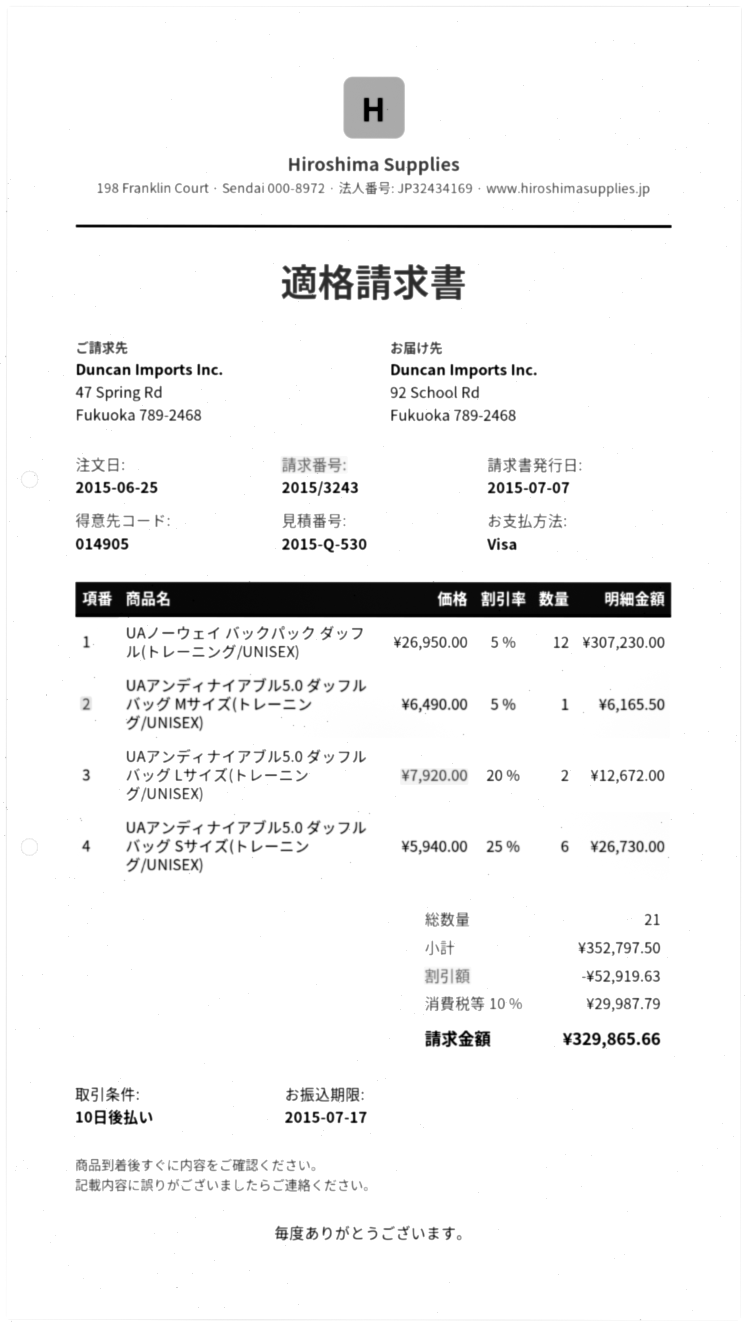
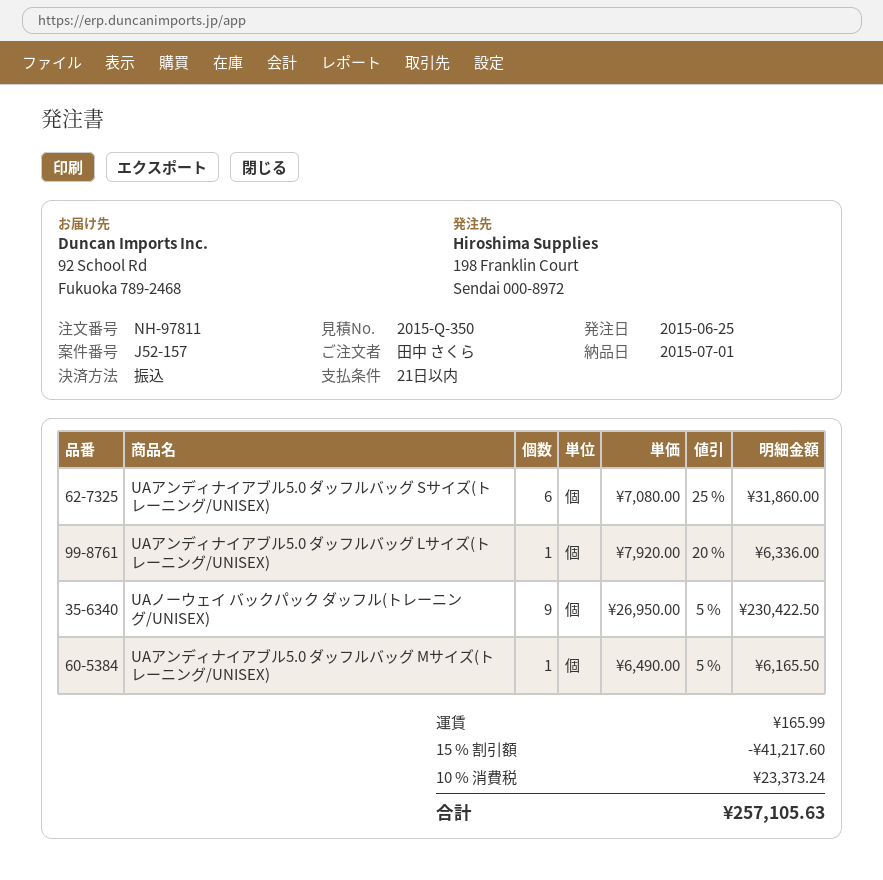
quote number: 2015-Q-530 -> 2015-Q-350
payment terms: 10 days -> 21 days
payment method: Visa -> bank transfer
UAノーウェイ バックパック ダッフル(トレーニング/UNISEX): 12 x 26950.00 - 5% = 307230.00 -> 9 x 26950.00 - 5% = 230422.50
UAアンディナイアブル5.0 ダッフルバッグ Lサイズ(トレーニング/UNISEX): 2 x 7920.00 - 20% = 12672.00 -> 1 x 7920.00 - 20% = 6336.00
UAアンディナイアブル5.0 ダッフルバッグ Sサイズ(トレーニング/UNISEX): 6 x 5940.00 - 25% = 26730.00 -> 6 x 7080.00 - 25% = 31860.00
discount: 52919.63 -> 41217.60
shipping: none -> 165.99
tax: 10% = 29987.79 -> 10% = 23373.24
total: 329865.66 -> 257105.63

